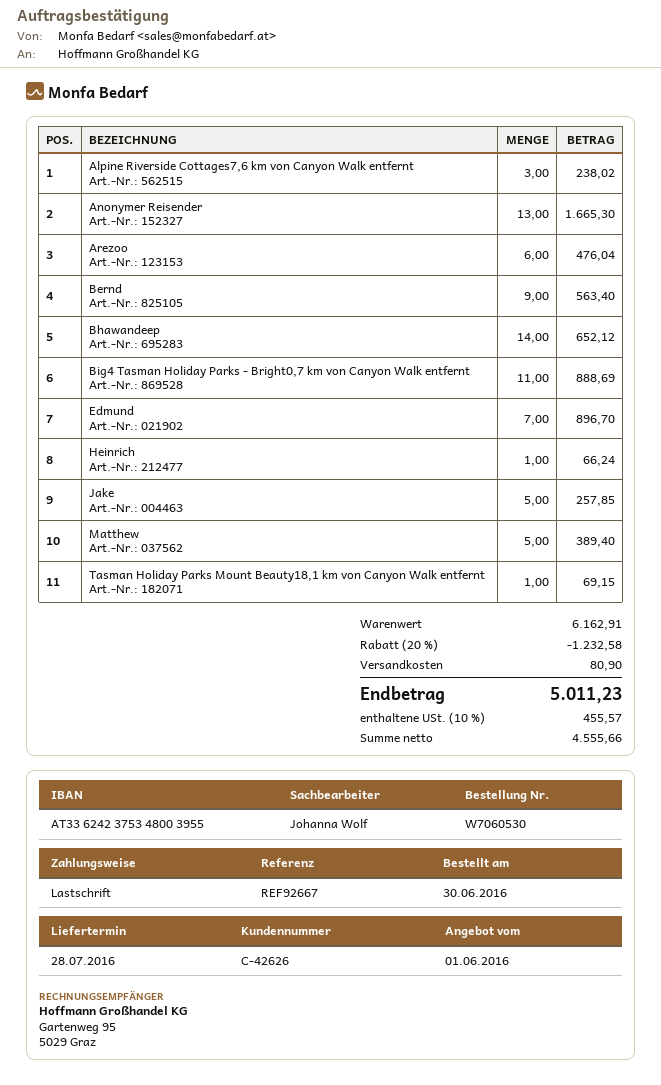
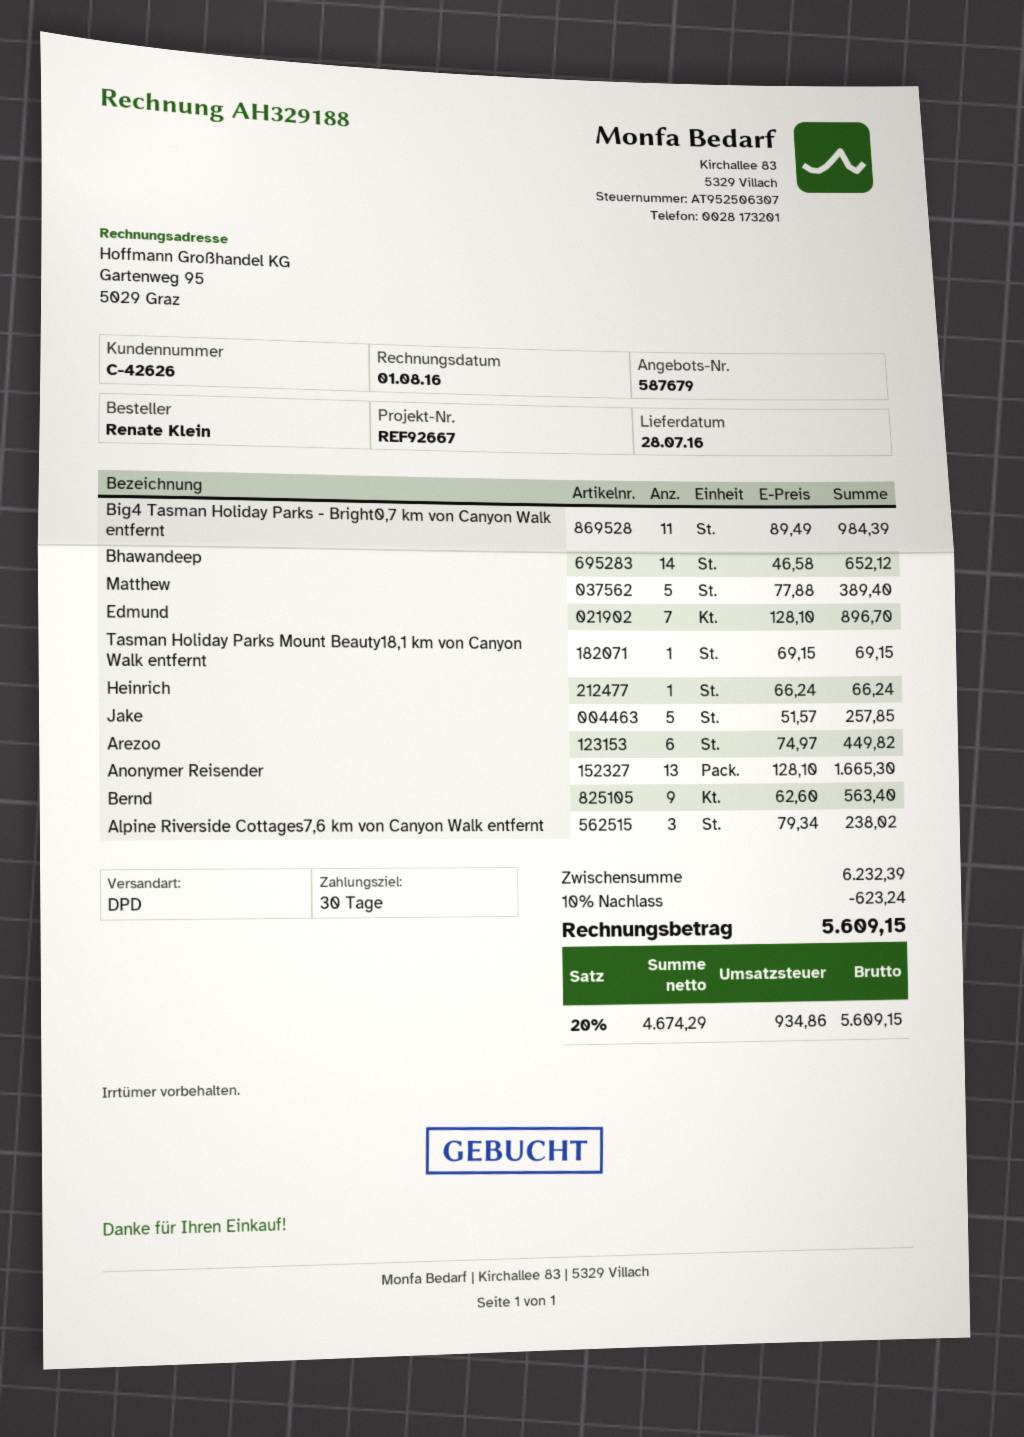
Arezoo: 6 for 476.04 -> 6 for 449.82
Big4 Tasman Holiday Parks - Bright0,7 km von Canyon Walk entfernt: 11 for 888.69 -> 11 for 984.39
subtotal: 6162.91 -> 6232.39
discount: 20% = 1232.58 -> 10% = 623.24
shipping: 80.90 -> none
net: 4555.66 -> 4674.29
tax: 10% = 455.57 -> 20% = 934.86
total: 5011.23 -> 5609.15

